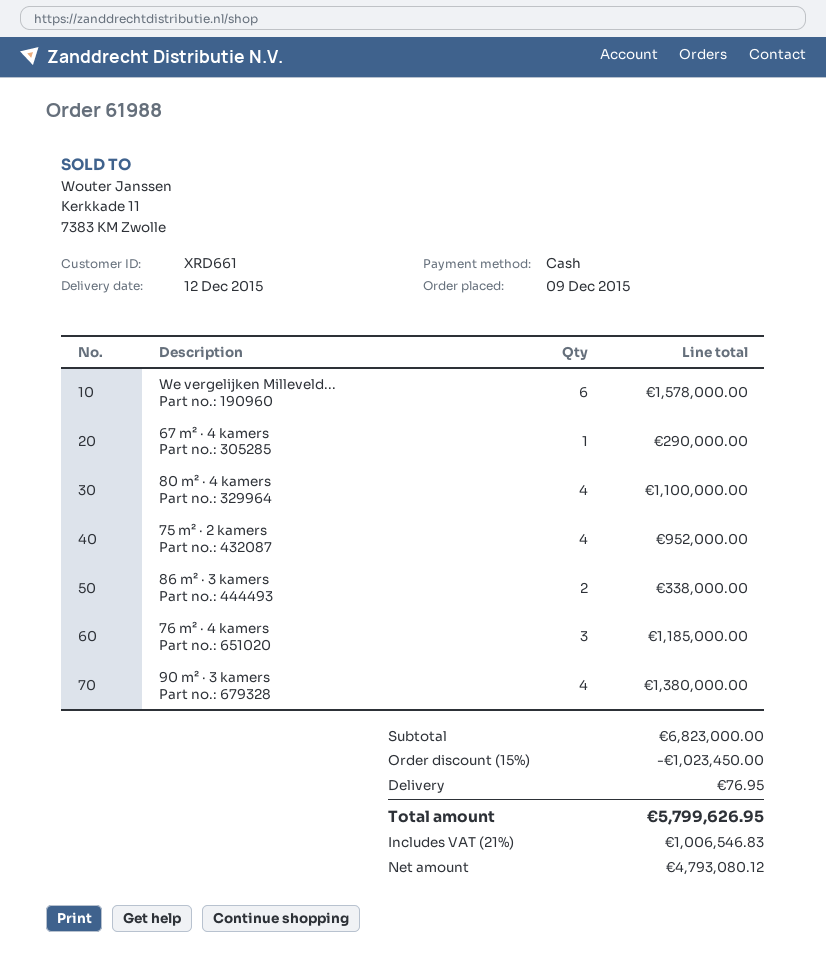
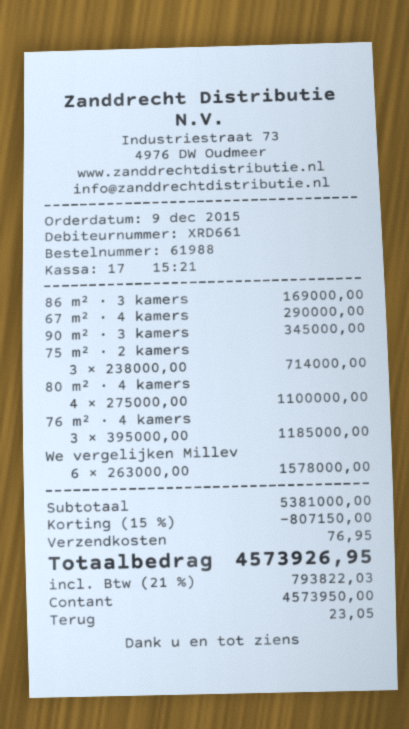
75 m² · 2 kamers: 4 for 952000.00 -> 3 for 714000.00
86 m² · 3 kamers: 2 for 338000.00 -> 1 for 169000.00
90 m² · 3 kamers: 4 for 1380000.00 -> 1 for 345000.00
subtotal: 6823000.00 -> 5381000.00
discount: 15% = 1023450.00 -> 15% = 807150.00
tax: 21% = 1006546.83 -> 21% = 793822.03
total: 5799626.95 -> 4573926.95

